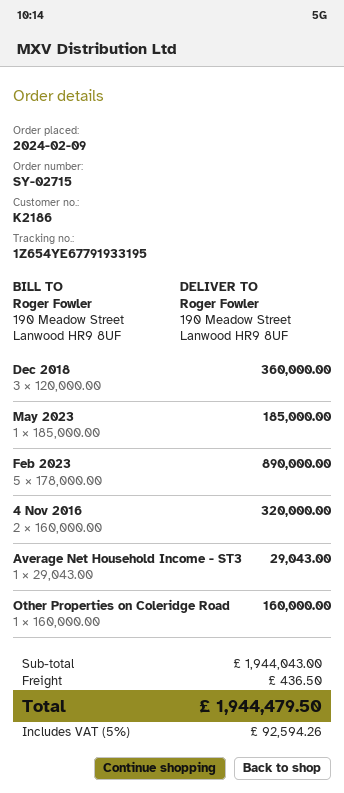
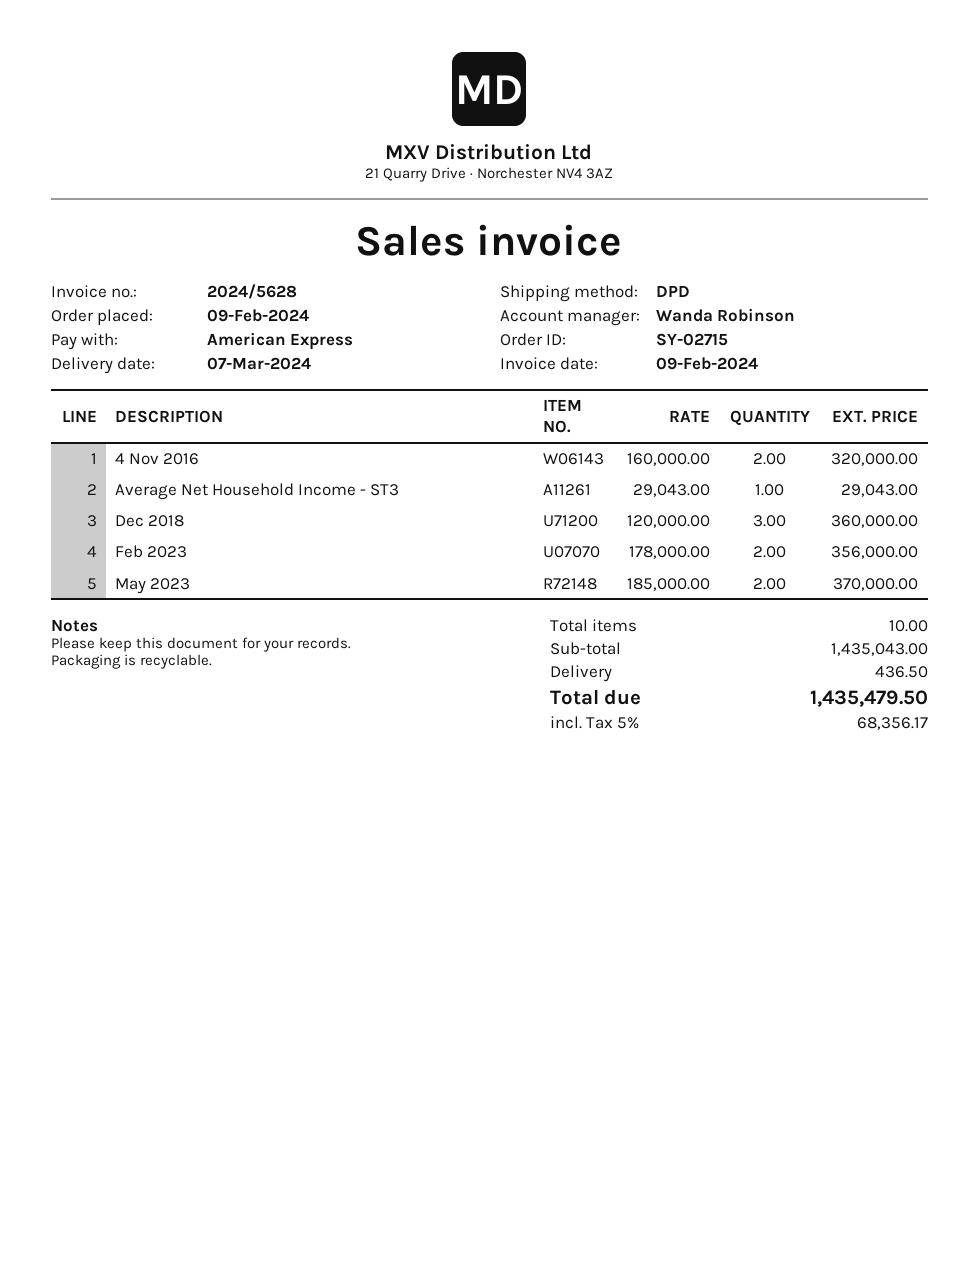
May 2023: 1 x 185000.00 = 185000.00 -> 2 x 185000.00 = 370000.00
Feb 2023: 5 x 178000.00 = 890000.00 -> 2 x 178000.00 = 356000.00
Other Properties on Coleridge Road: 1 x 160000.00 = 160000.00 -> none
subtotal: 1944043.00 -> 1435043.00
tax: 5% = 92594.26 -> 5% = 68356.17
total: 1944479.50 -> 1435479.50

